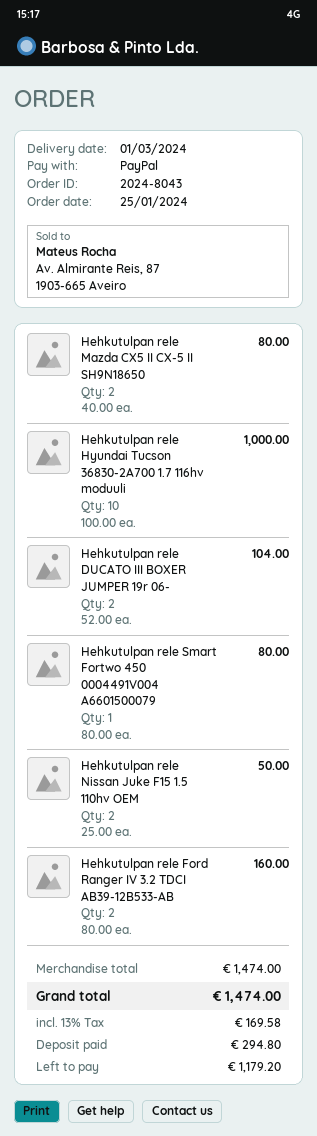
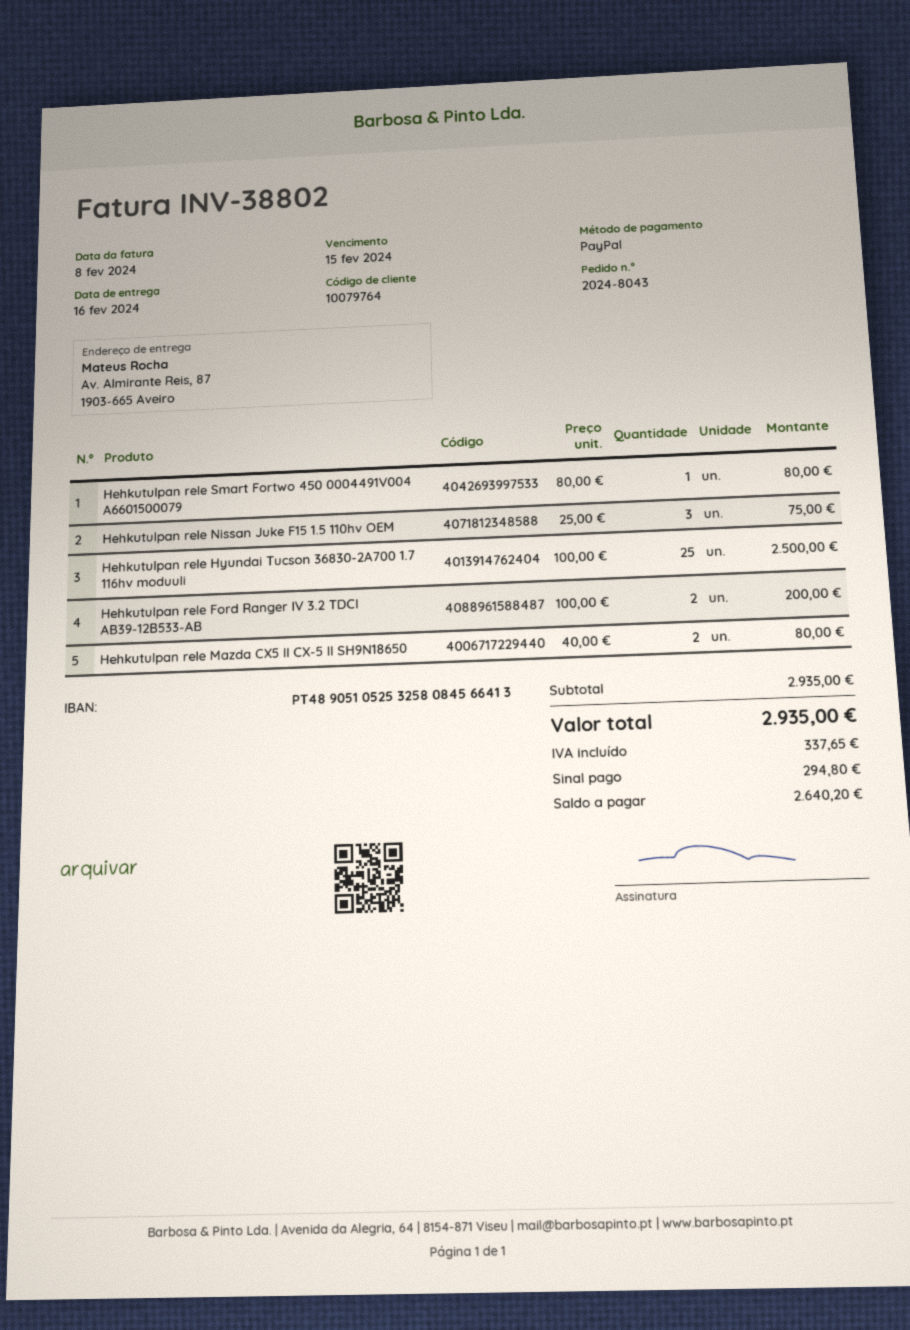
delivery date: 2024-03-01 -> 2024-02-16
Hehkutulpan rele Hyundai Tucson 36830-2A700 1.7 116hv moduuli: 10 x 100.00 = 1000.00 -> 25 x 100.00 = 2500.00
Hehkutulpan rele DUCATO III BOXER JUMPER 19r 06-: 2 x 52.00 = 104.00 -> none
Hehkutulpan rele Nissan Juke F15 1.5 110hv OEM: 2 x 25.00 = 50.00 -> 3 x 25.00 = 75.00
Hehkutulpan rele Ford Ranger IV 3.2 TDCI AB39-12B533-AB: 2 x 80.00 = 160.00 -> 2 x 100.00 = 200.00
subtotal: 1474.00 -> 2935.00
tax: 169.58 -> 337.65
total: 1474.00 -> 2935.00
balance: 1179.20 -> 2640.20

